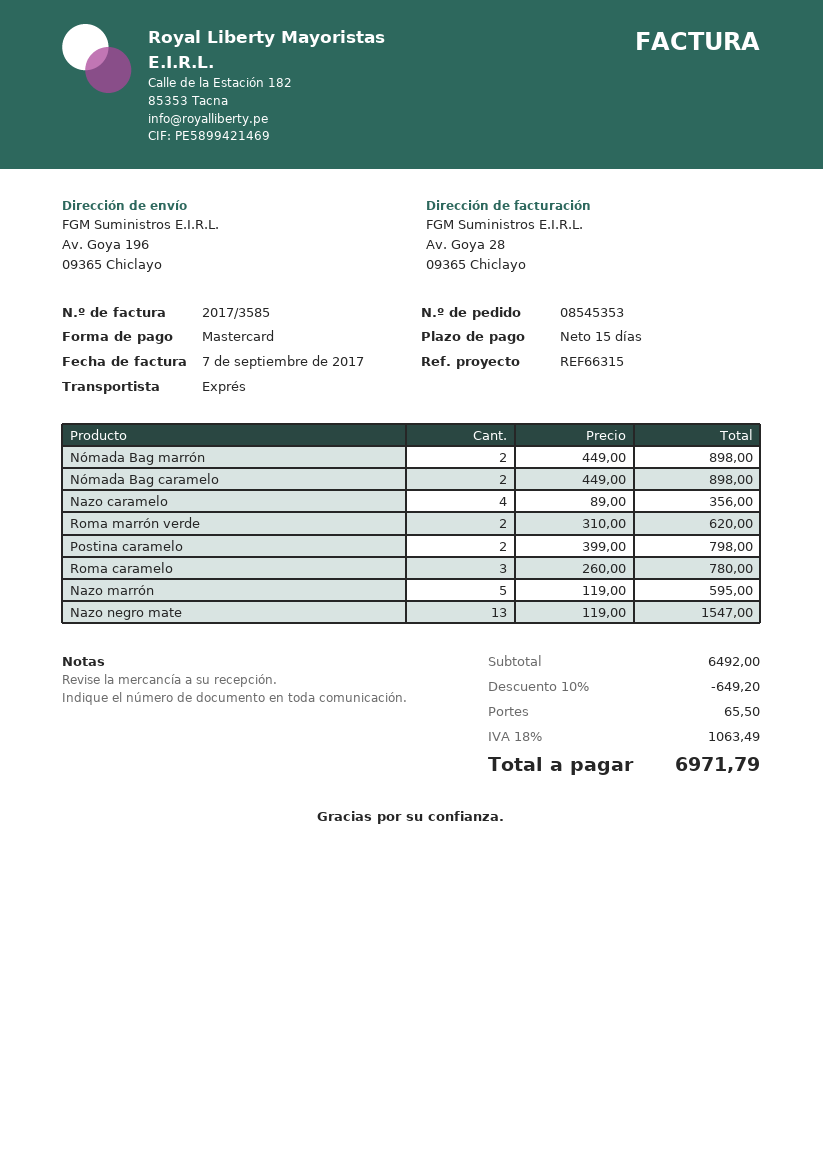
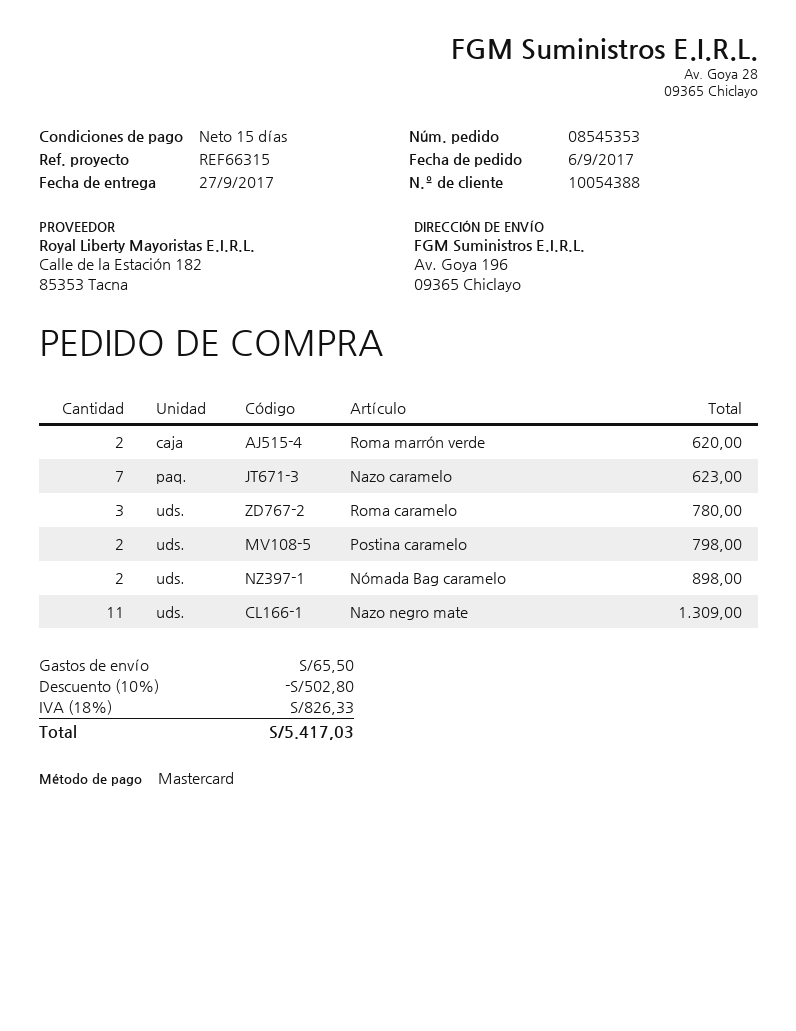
Nómada Bag marrón: 2 for 898.00 -> none
Nazo caramelo: 4 for 356.00 -> 7 for 623.00
Nazo marrón: 5 for 595.00 -> none
Nazo negro mate: 13 for 1547.00 -> 11 for 1309.00
discount: 10% = 649.20 -> 10% = 502.80
tax: 18% = 1063.49 -> 18% = 826.33
total: 6971.79 -> 5417.03

